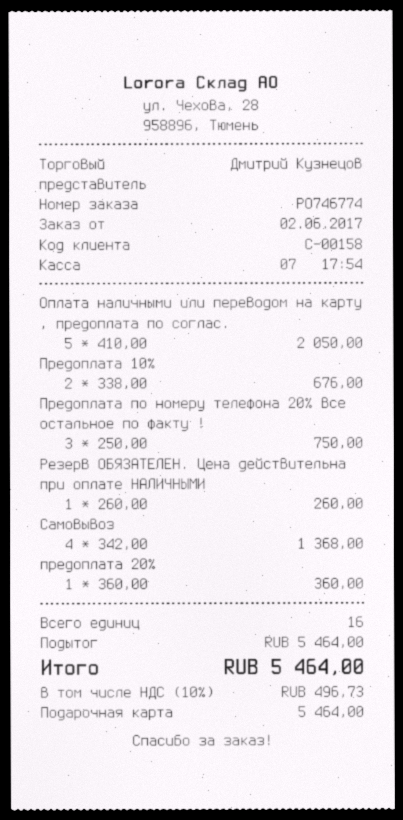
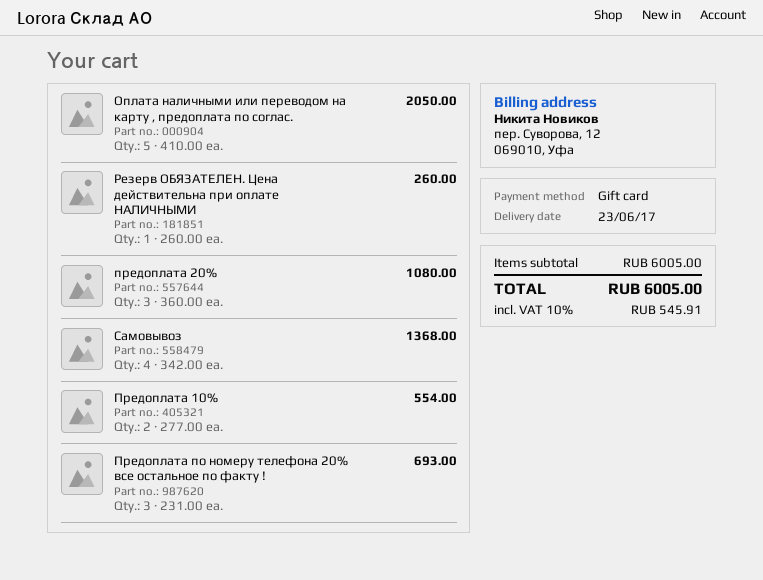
Предоплата 10%: 2 x 338.00 = 676.00 -> 2 x 277.00 = 554.00
Предоплата по номеру телефона 20% все остальное по факту !: 3 x 250.00 = 750.00 -> 3 x 231.00 = 693.00
предоплата 20%: 1 x 360.00 = 360.00 -> 3 x 360.00 = 1080.00
subtotal: 5464.00 -> 6005.00
tax: 10% = 496.73 -> 10% = 545.91
total: 5464.00 -> 6005.00

